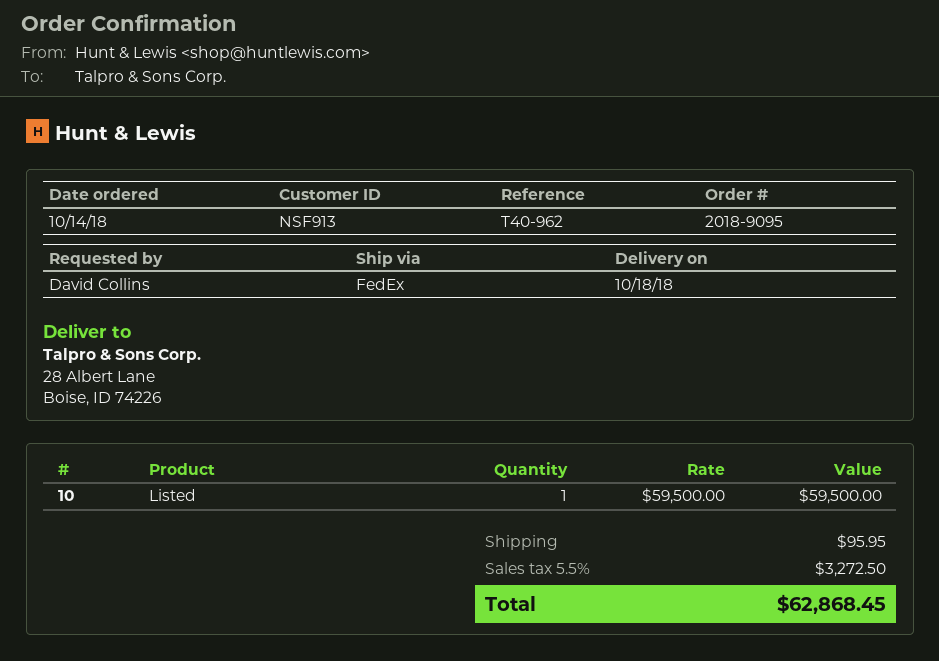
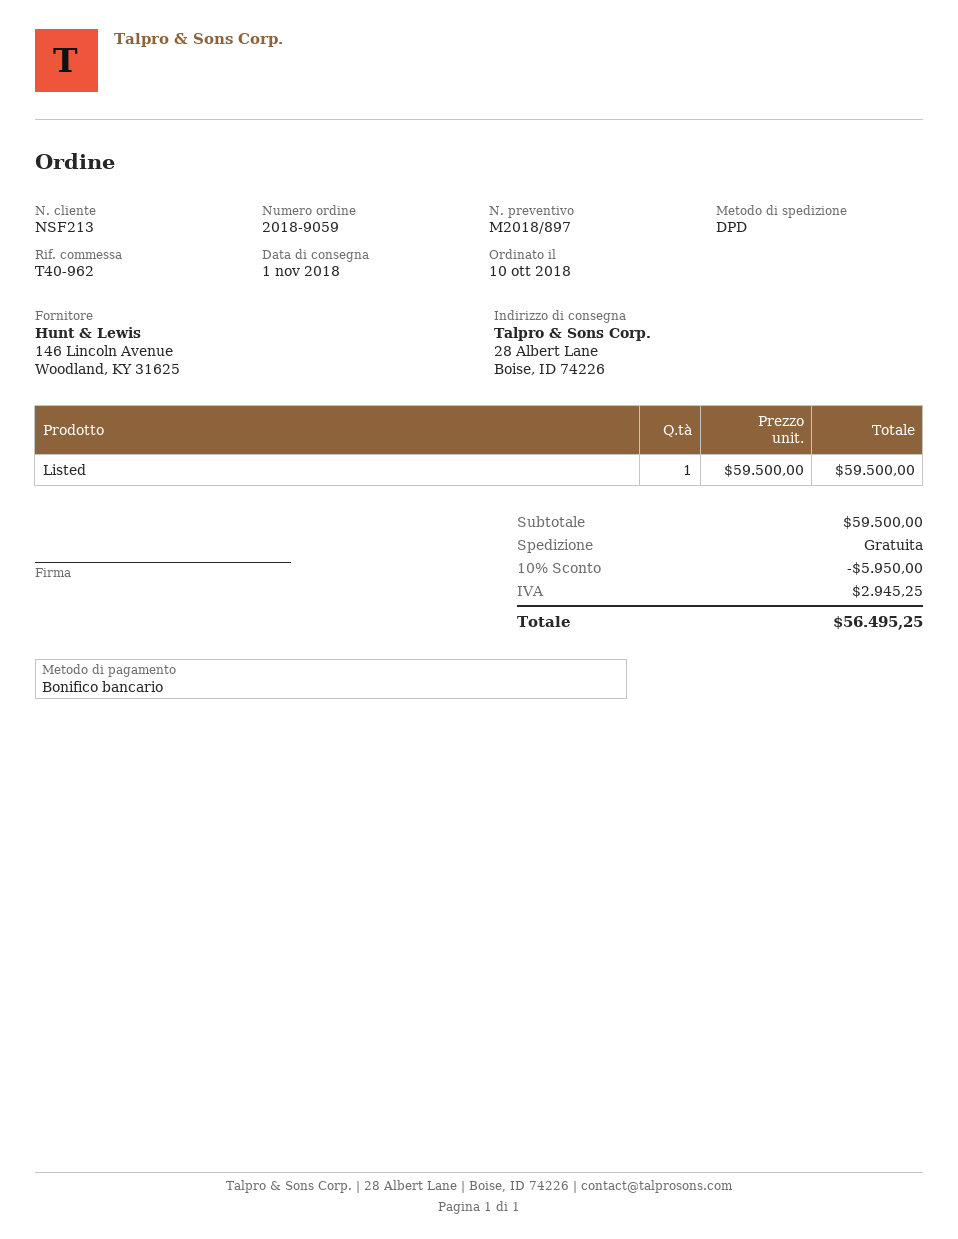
order number: 2018-9095 -> 2018-9059
order date: 2018-10-14 -> 2018-10-10
delivery date: 2018-10-18 -> 2018-11-01
customer number: NSF913 -> NSF213
shipping method: FedEx -> DPD
discount: none -> 10% = 5950.00
shipping: 95.95 -> 0.00
tax: 3272.50 -> 2945.25
total: 62868.45 -> 56495.25

